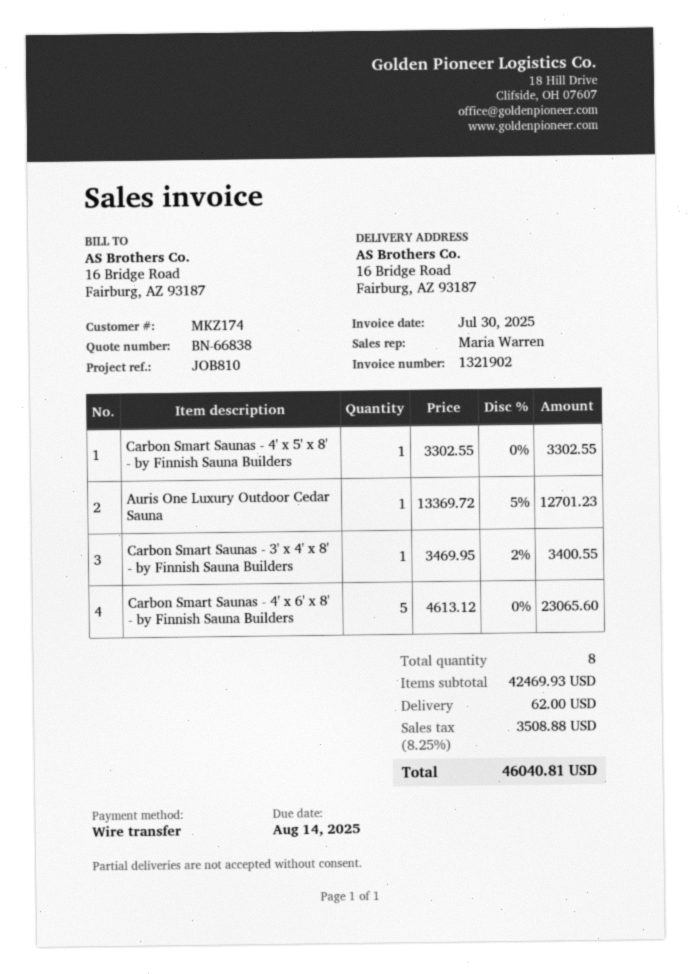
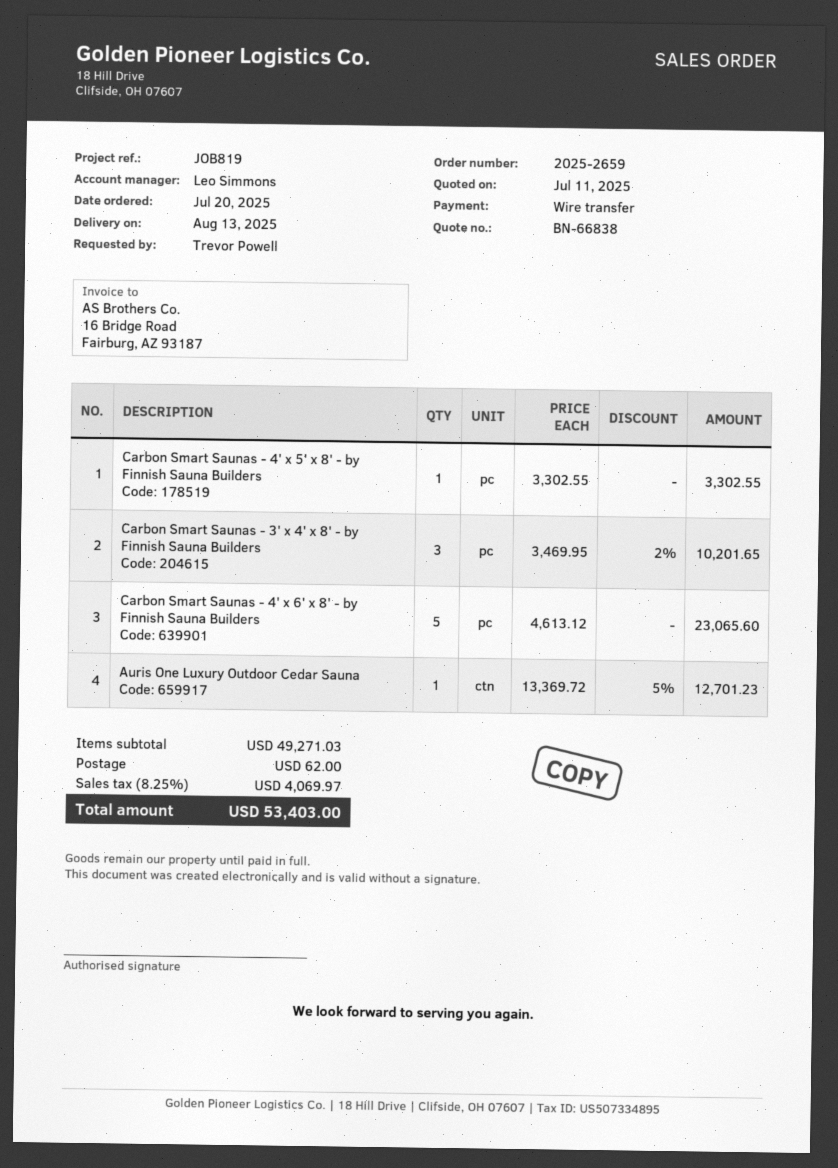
reference: JOB810 -> JOB819
sales rep: Maria Warren -> Leo Simmons
Carbon Smart Saunas - 3' x 4' x 8' - by Finnish Sauna Builders: 1 x 3469.95 - 2% = 3400.55 -> 3 x 3469.95 - 2% = 10201.65
subtotal: 42469.93 -> 49271.03
tax: 8.25% = 3508.88 -> 8.25% = 4069.97
total: 46040.81 -> 53403.00

